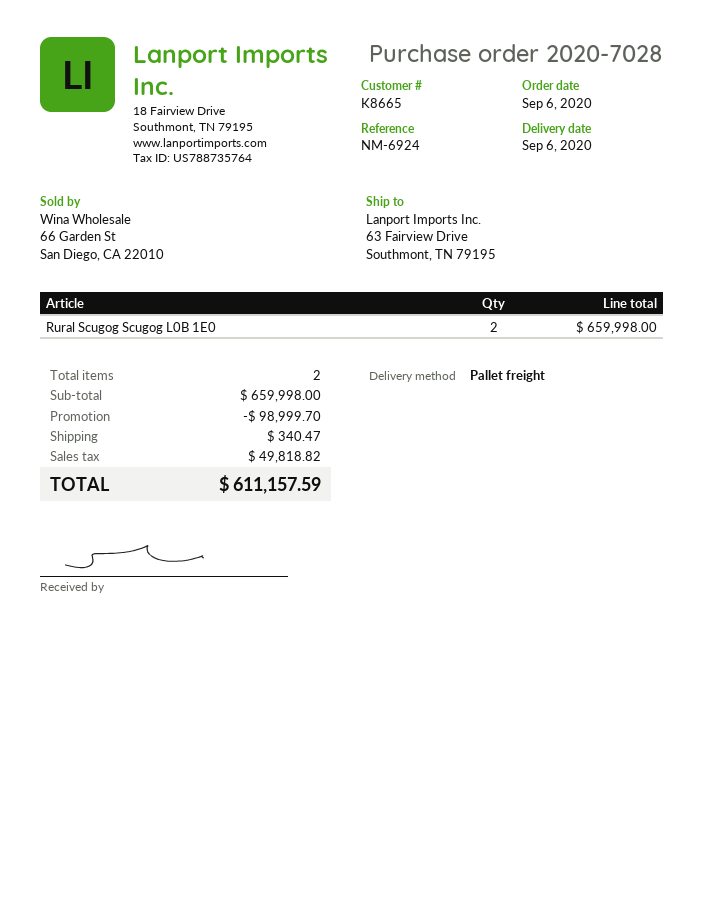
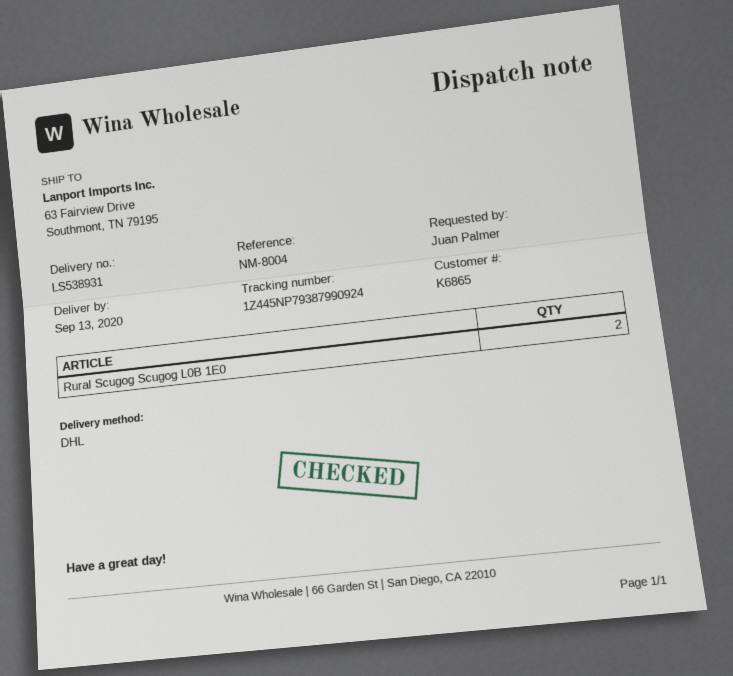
delivery date: 2020-09-06 -> 2020-09-13
customer number: K8665 -> K6865
reference: NM-6924 -> NM-8004
shipping method: pallet freight -> DHL

